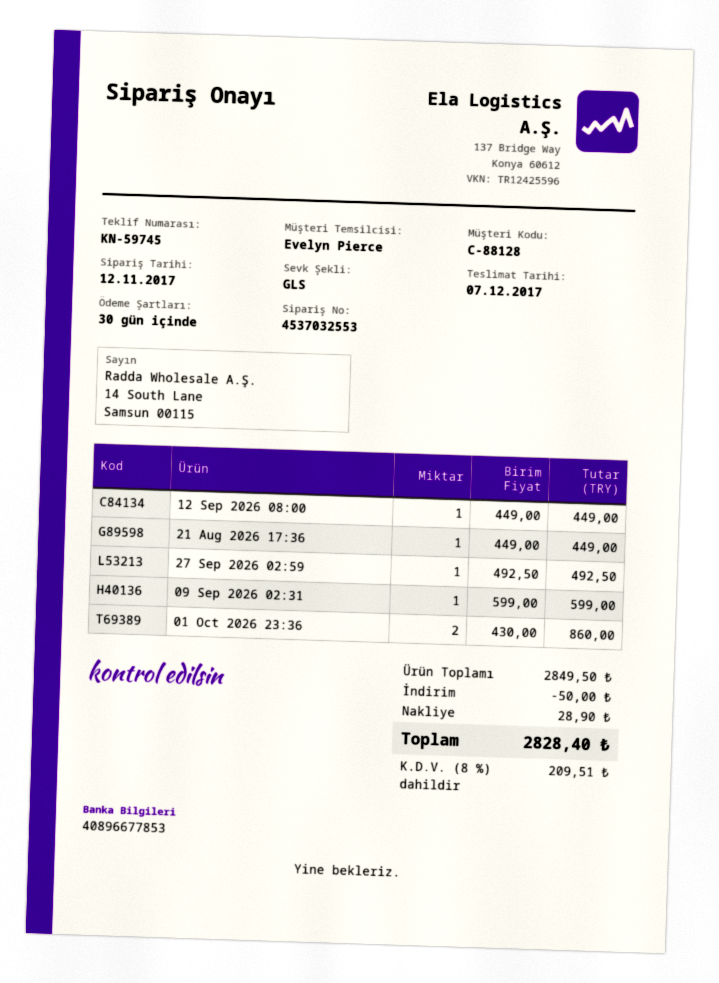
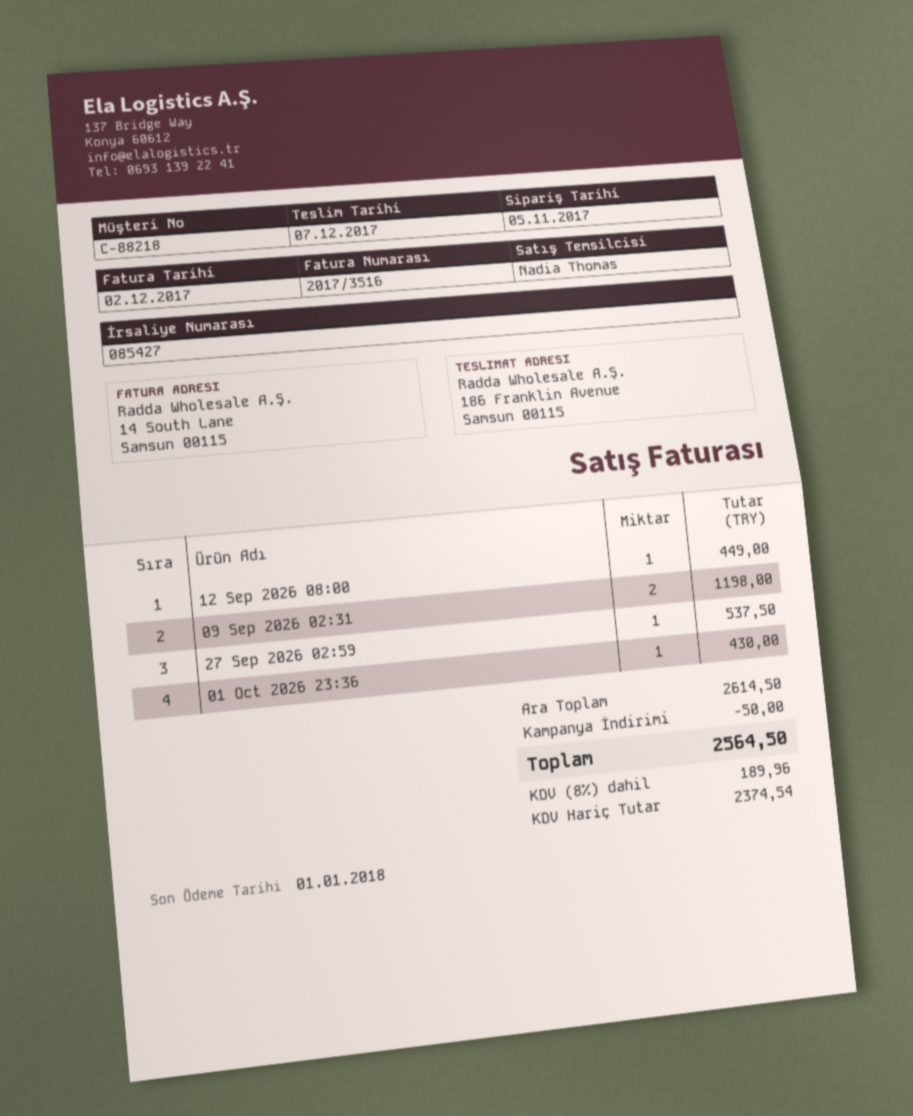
order date: 2017-11-12 -> 2017-11-05
customer number: C-88128 -> C-88218
sales rep: Evelyn Pierce -> Nadia Thomas
21 Aug 2026 17:36: 1 for 449.00 -> none
27 Sep 2026 02:59: 1 for 492.50 -> 1 for 537.50
09 Sep 2026 02:31: 1 for 599.00 -> 2 for 1198.00
01 Oct 2026 23:36: 2 for 860.00 -> 1 for 430.00
subtotal: 2849.50 -> 2614.50
shipping: 28.90 -> none
tax: 8% = 209.51 -> 8% = 189.96
total: 2828.40 -> 2564.50

